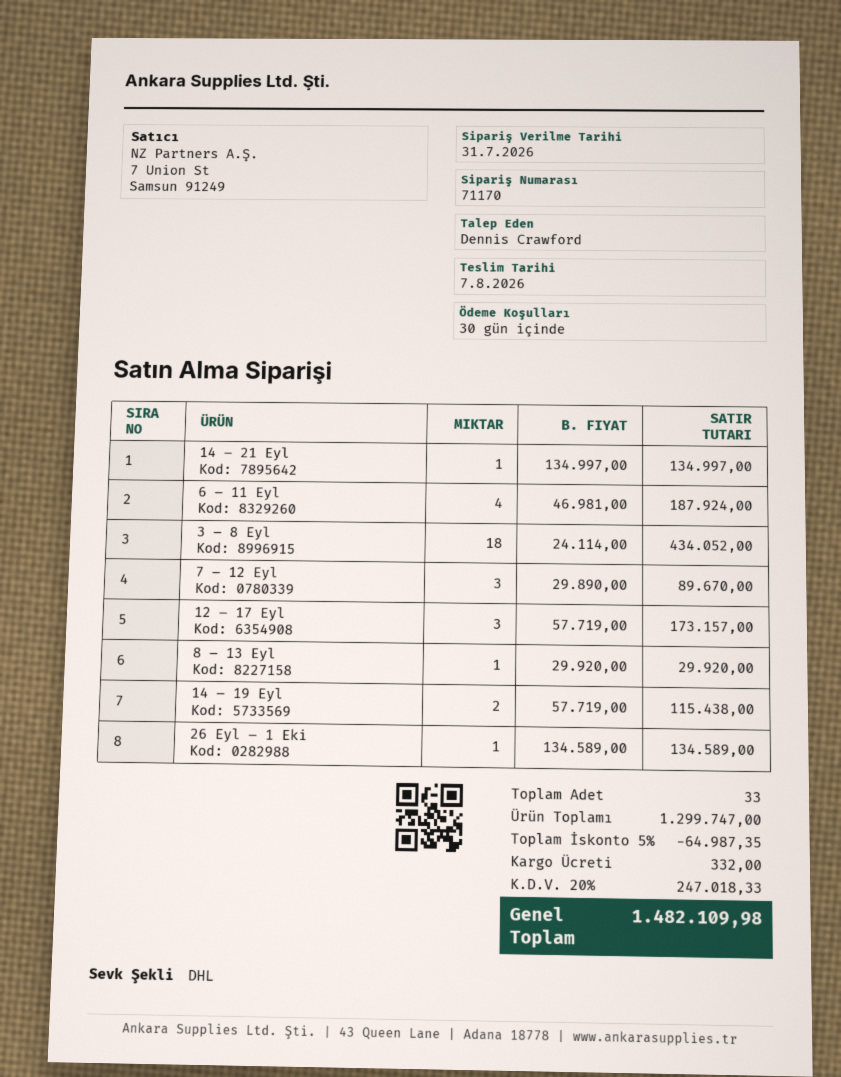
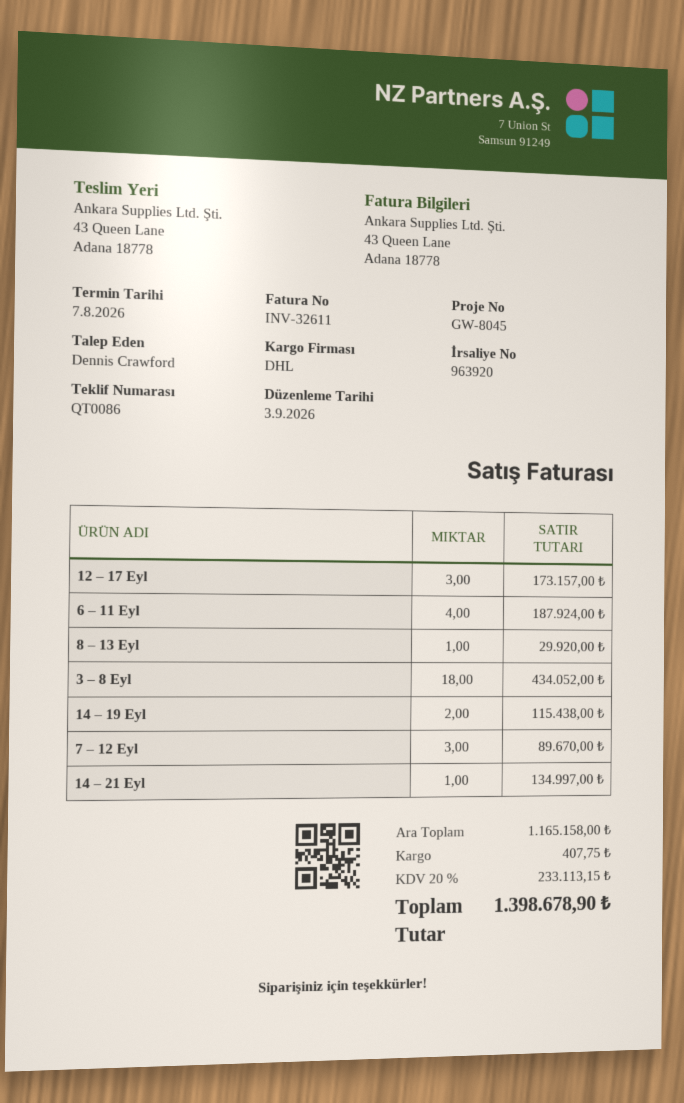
26 Eyl – 1 Eki: 1 for 134589.00 -> none
subtotal: 1299747.00 -> 1165158.00
discount: 5% = 64987.35 -> none
shipping: 332.00 -> 407.75
tax: 20% = 247018.33 -> 20% = 233113.15
total: 1482109.98 -> 1398678.90

